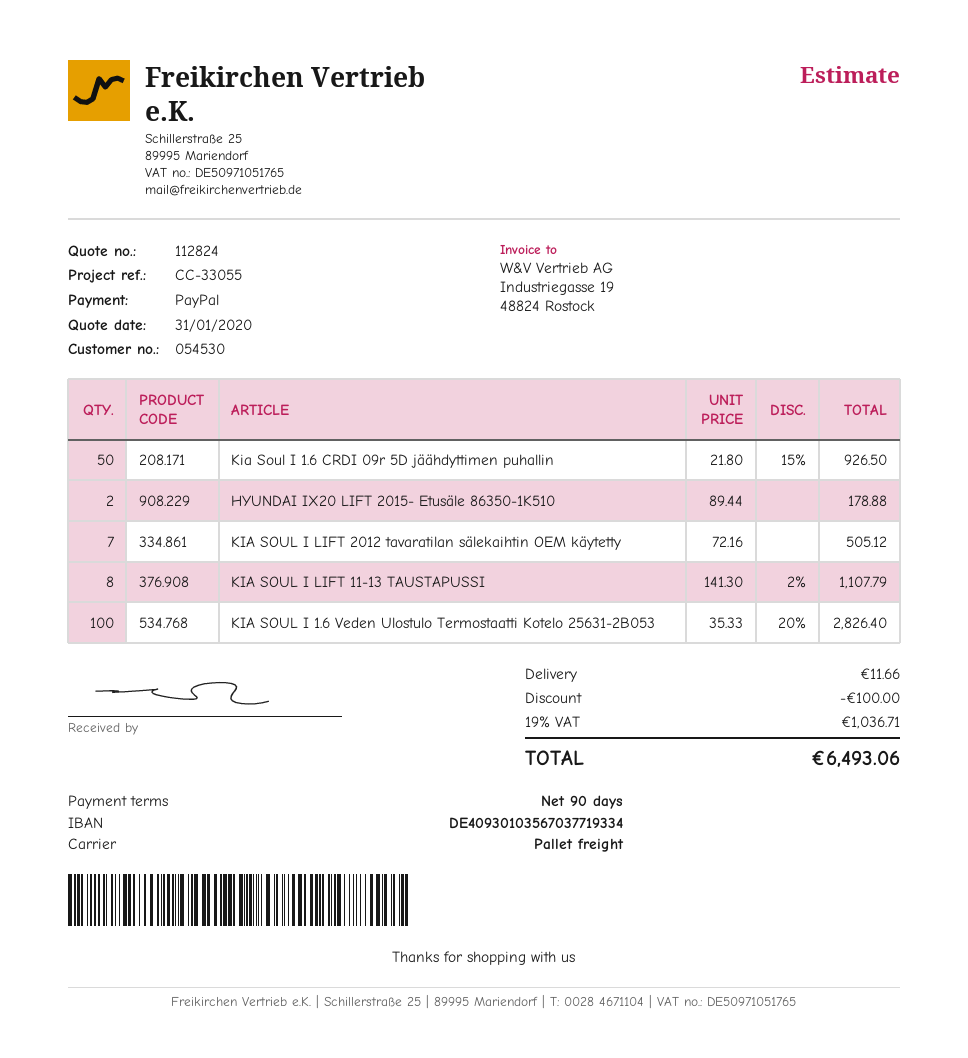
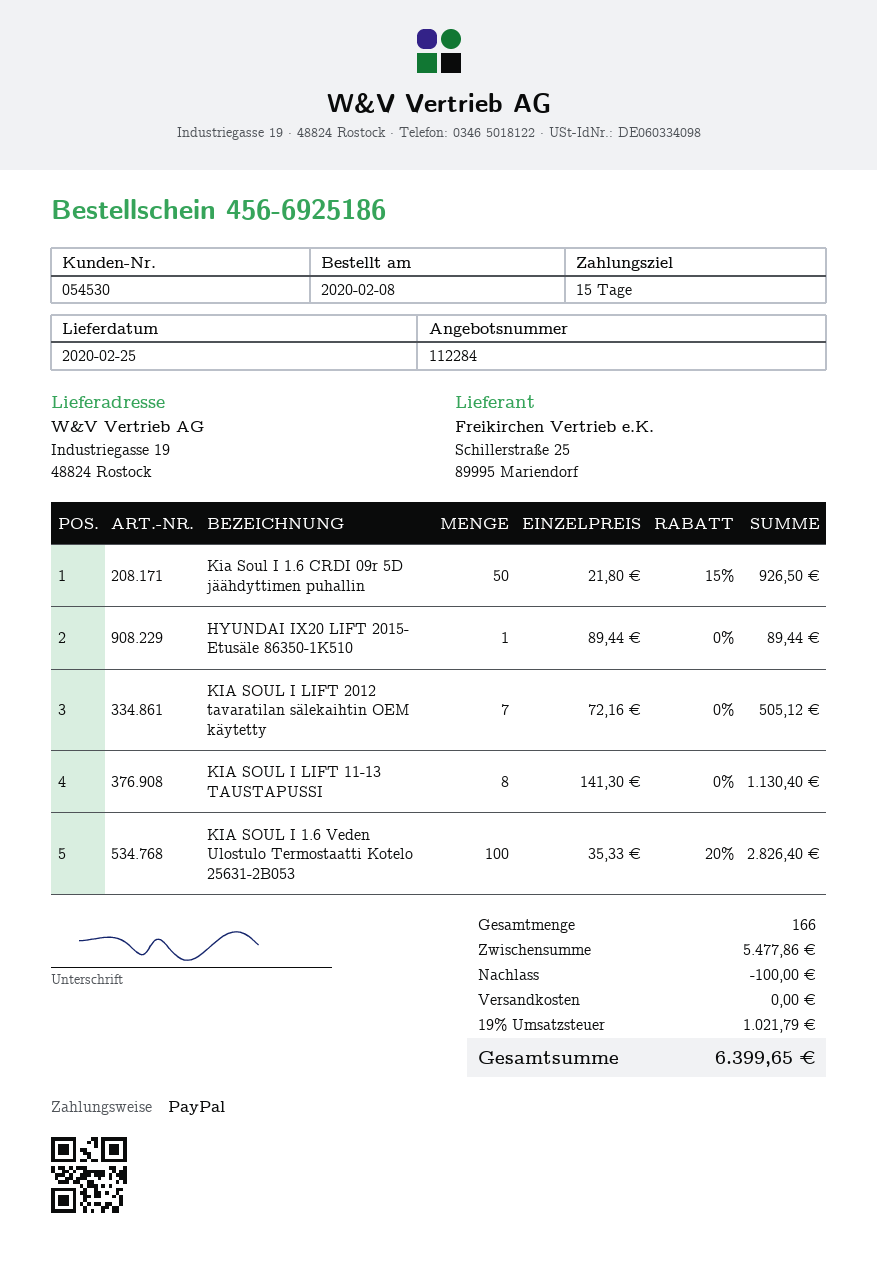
quote number: 112824 -> 112284
payment terms: 90 days -> 15 days
HYUNDAI IX20 LIFT 2015- Etusäle 86350-1K510: 2 x 89.44 = 178.88 -> 1 x 89.44 = 89.44
KIA SOUL I LIFT 11-13 TAUSTAPUSSI: 8 x 141.30 - 2% = 1107.79 -> 8 x 141.30 = 1130.40
shipping: 11.66 -> 0.00
tax: 19% = 1036.71 -> 19% = 1021.79
total: 6493.06 -> 6399.65

